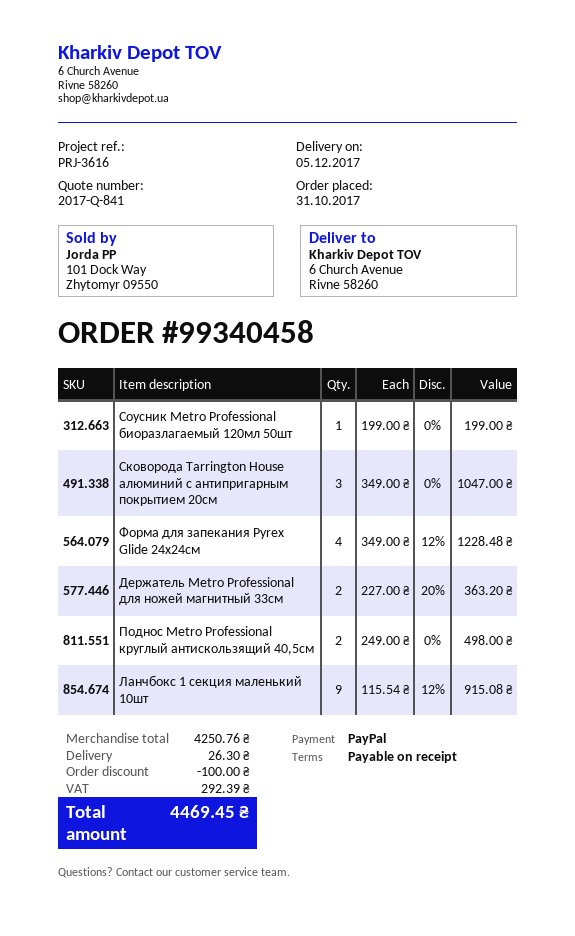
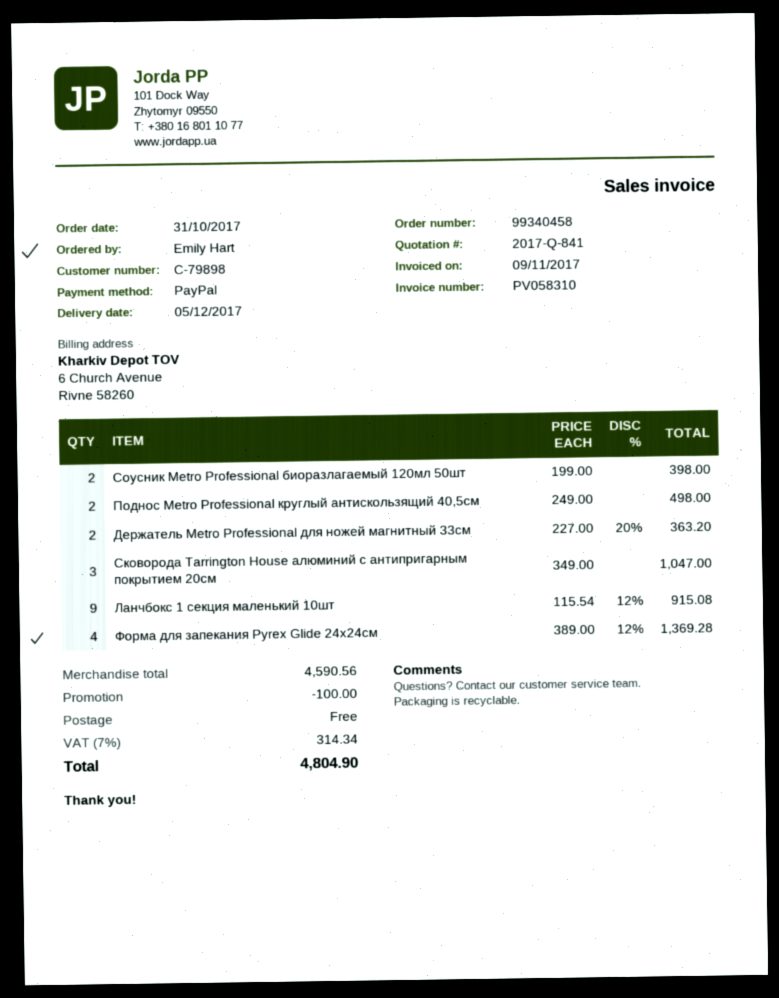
Соусник Metro Professional биоразлагаемый 120мл 50шт: 1 x 199.00 = 199.00 -> 2 x 199.00 = 398.00
Форма для запекания Pyrex Glide 24х24см: 4 x 349.00 - 12% = 1228.48 -> 4 x 389.00 - 12% = 1369.28
subtotal: 4250.76 -> 4590.56
shipping: 26.30 -> 0.00
tax: 292.39 -> 314.34
total: 4469.45 -> 4804.90

